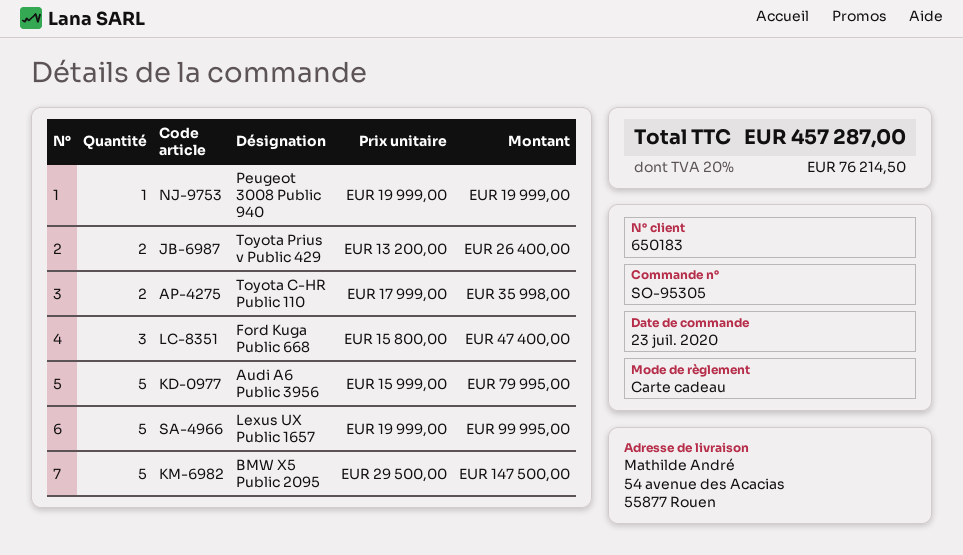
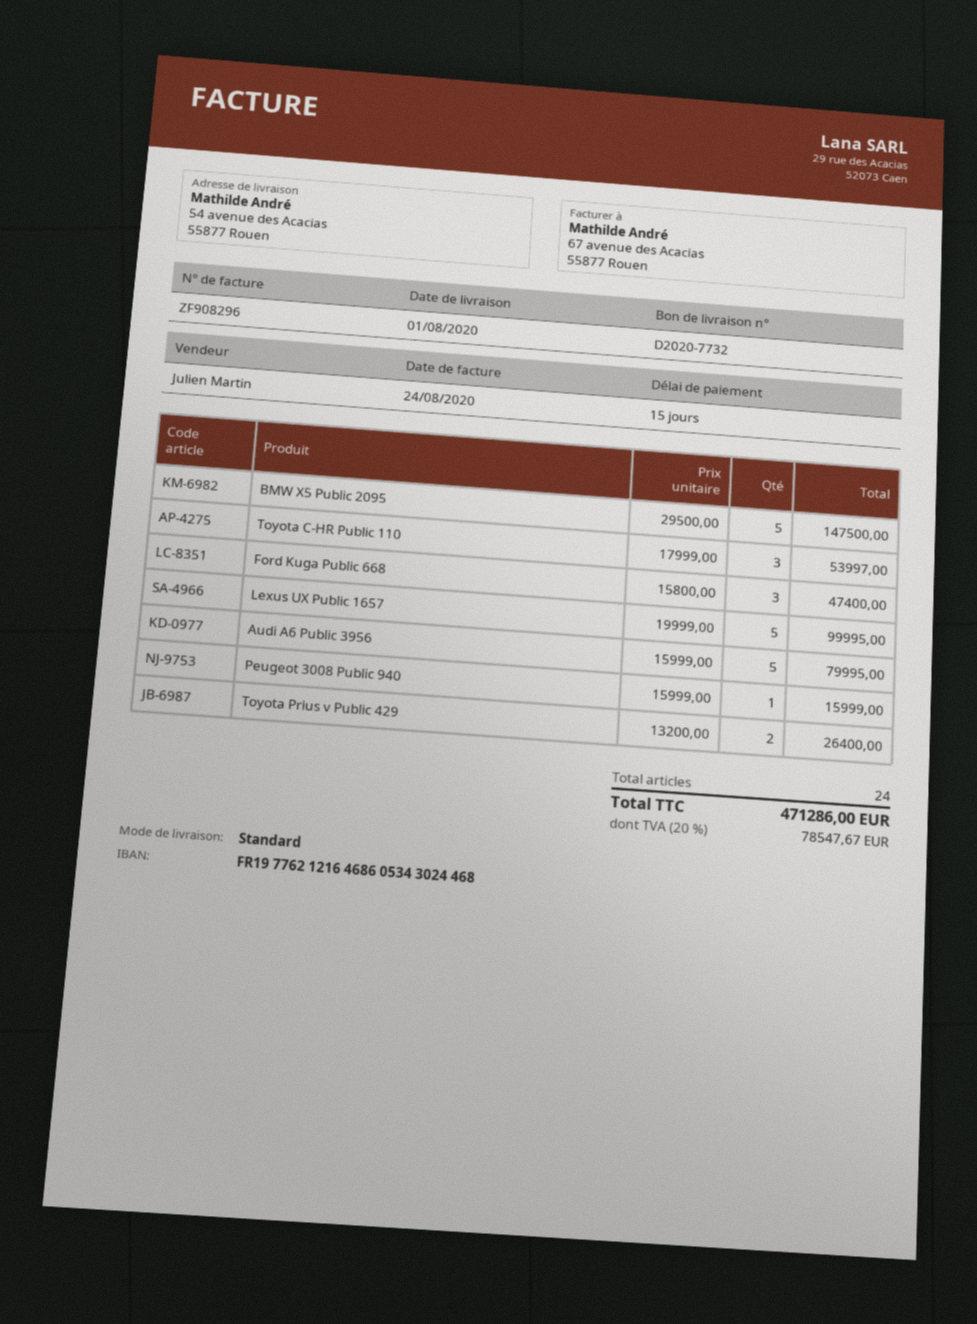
Peugeot 3008 Public 940: 1 x 19999.00 = 19999.00 -> 1 x 15999.00 = 15999.00
Toyota C-HR Public 110: 2 x 17999.00 = 35998.00 -> 3 x 17999.00 = 53997.00
tax: 20% = 76214.50 -> 20% = 78547.67
total: 457287.00 -> 471286.00

